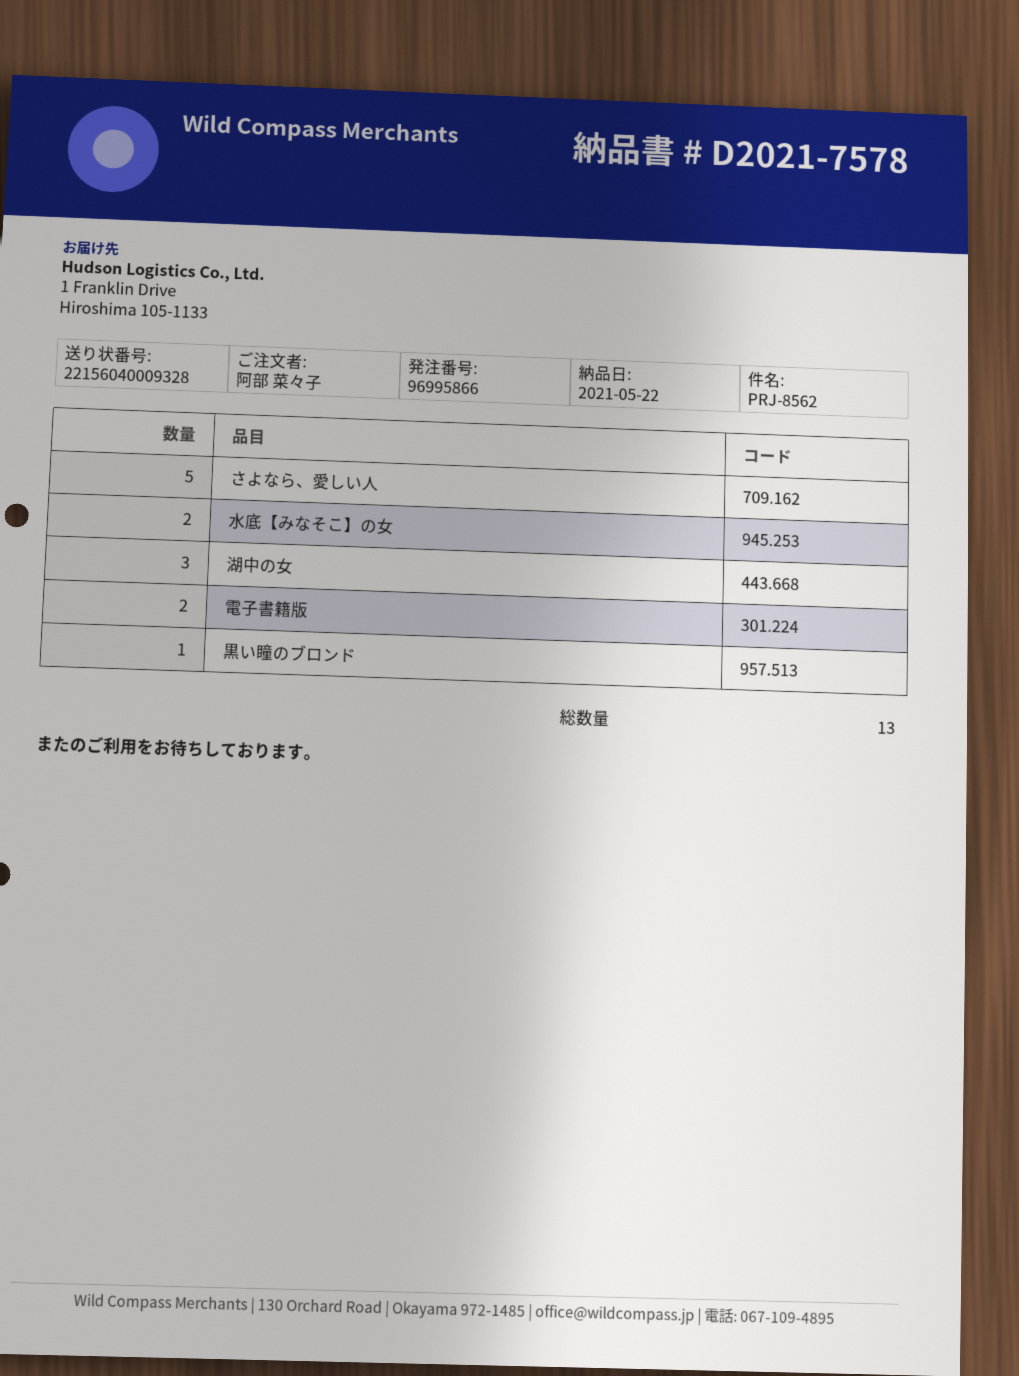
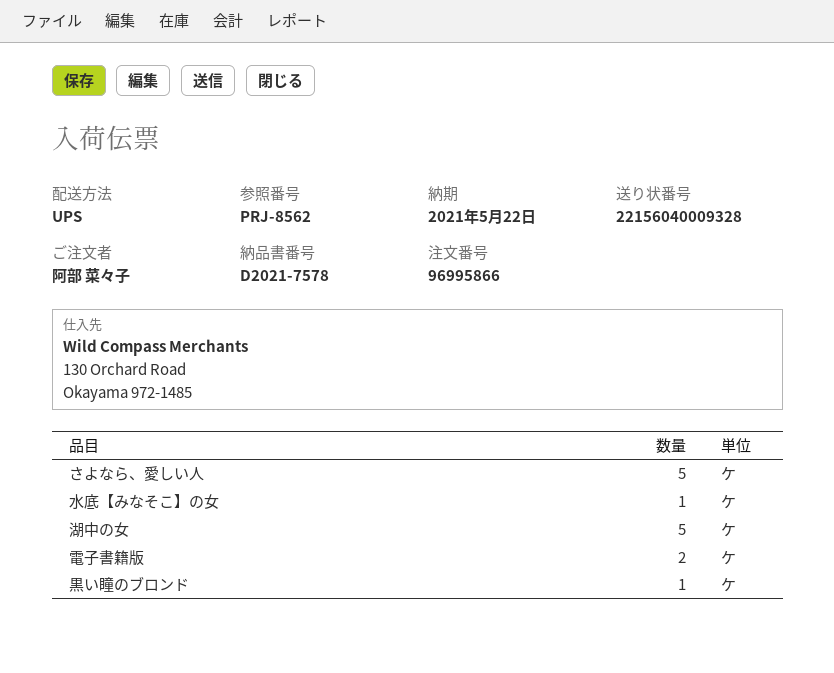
水底【みなそこ】の女: 2 -> 1
湖中の女: 3 -> 5

